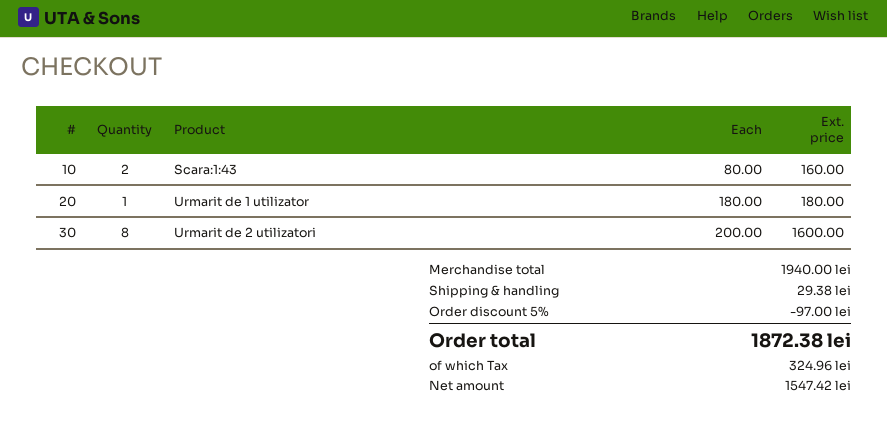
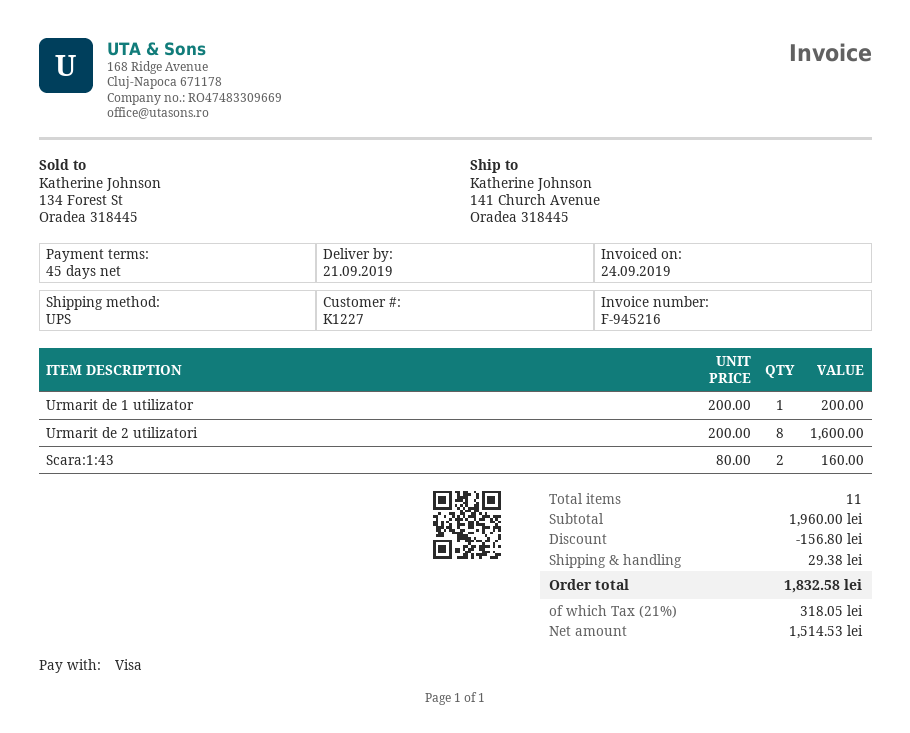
Urmarit de 1 utilizator: 1 x 180.00 = 180.00 -> 1 x 200.00 = 200.00
subtotal: 1940.00 -> 1960.00
discount: 97.00 -> 156.80
net: 1547.42 -> 1514.53
tax: 324.96 -> 318.05
total: 1872.38 -> 1832.58

